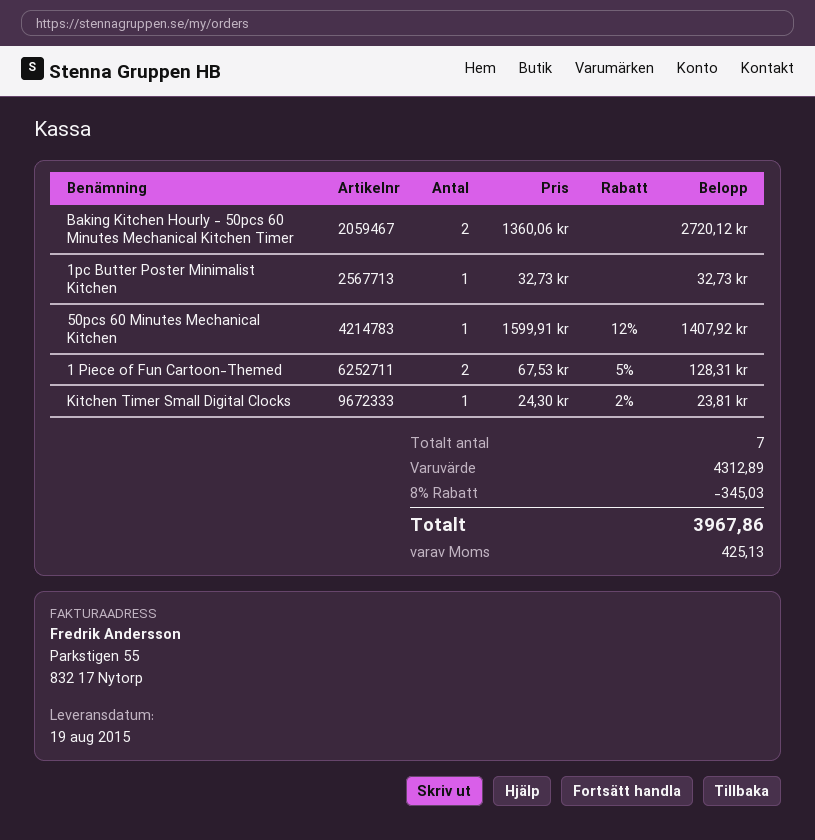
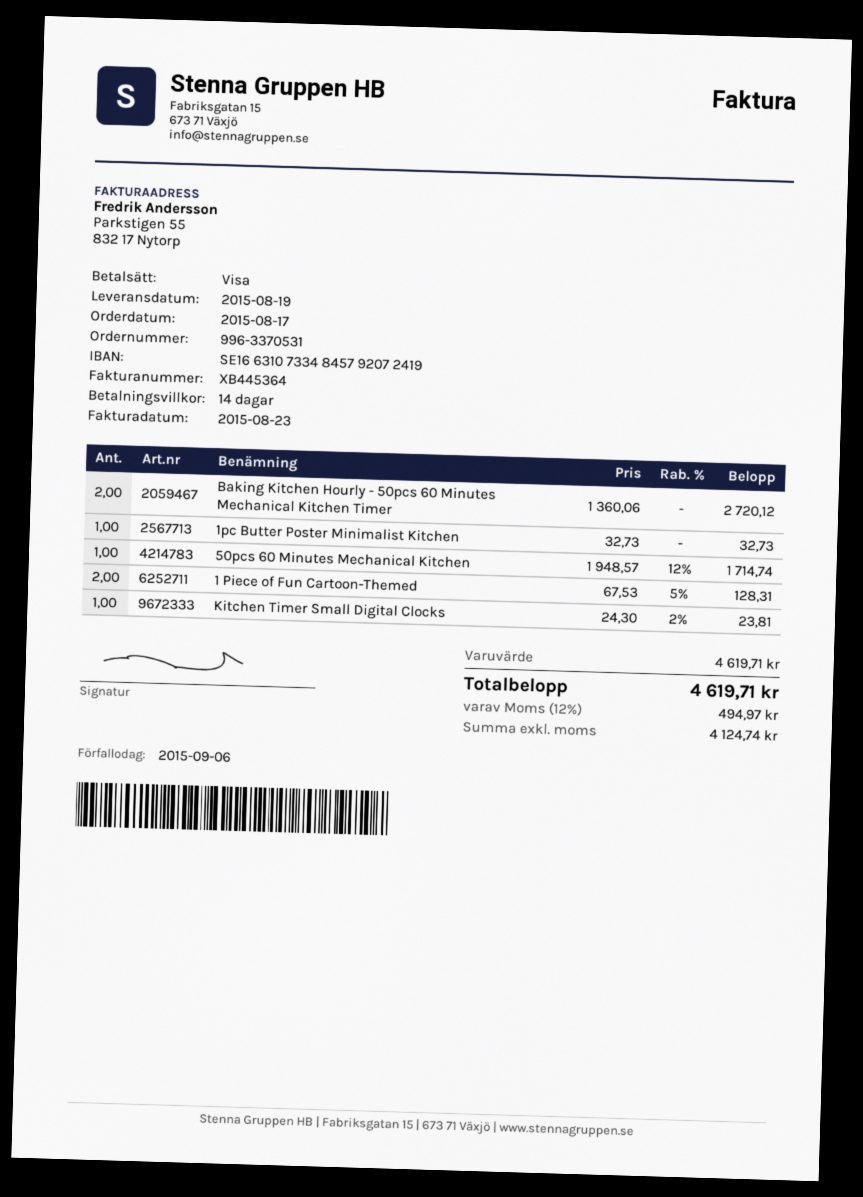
50pcs 60 Minutes Mechanical Kitchen: 1 x 1599.91 - 12% = 1407.92 -> 1 x 1948.57 - 12% = 1714.74
subtotal: 4312.89 -> 4619.71
discount: 8% = 345.03 -> none
tax: 425.13 -> 494.97
total: 3967.86 -> 4619.71

